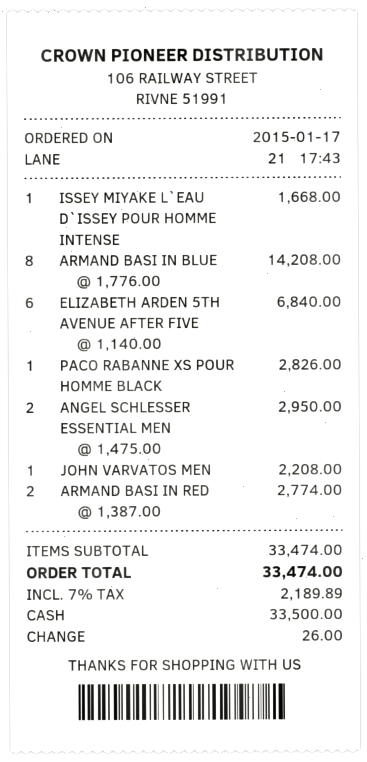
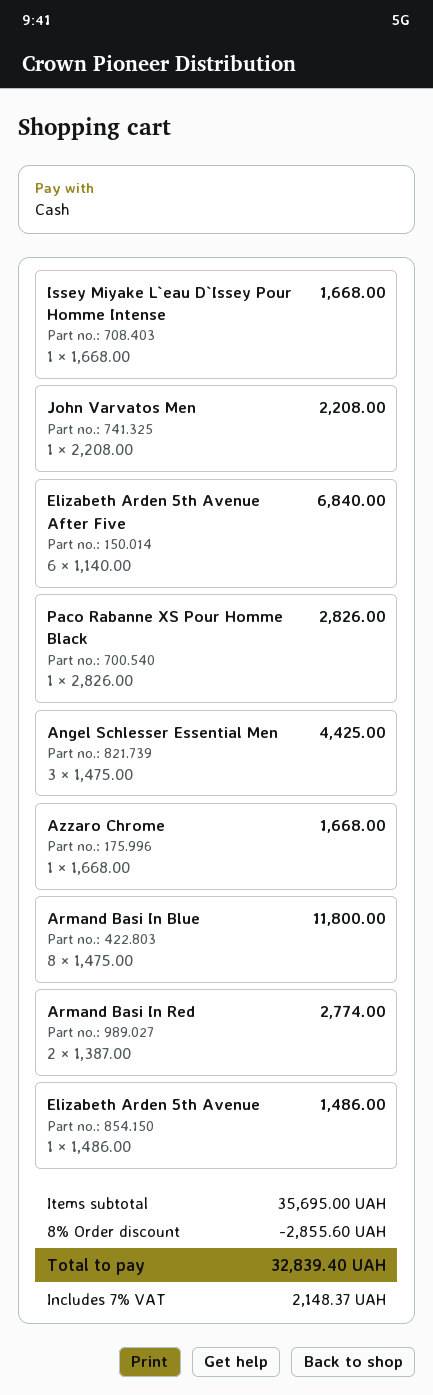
ARMAND BASI IN BLUE: 8 x 1776.00 = 14208.00 -> 8 x 1475.00 = 11800.00
ANGEL SCHLESSER ESSENTIAL MEN: 2 x 1475.00 = 2950.00 -> 3 x 1475.00 = 4425.00
Azzaro Chrome: none -> 1 x 1668.00 = 1668.00
Elizabeth Arden 5th Avenue: none -> 1 x 1486.00 = 1486.00
subtotal: 33474.00 -> 35695.00
discount: none -> 8% = 2855.60
tax: 7% = 2189.89 -> 7% = 2148.37
total: 33474.00 -> 32839.40

